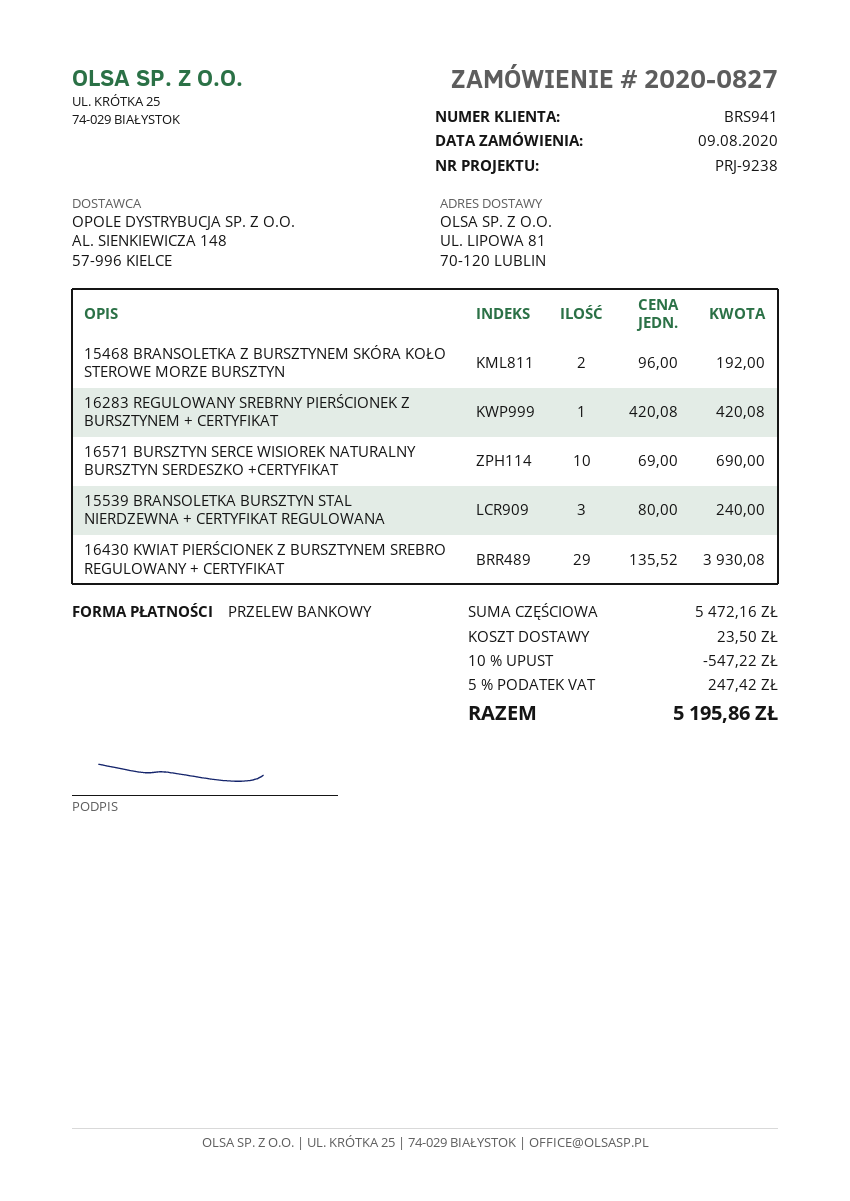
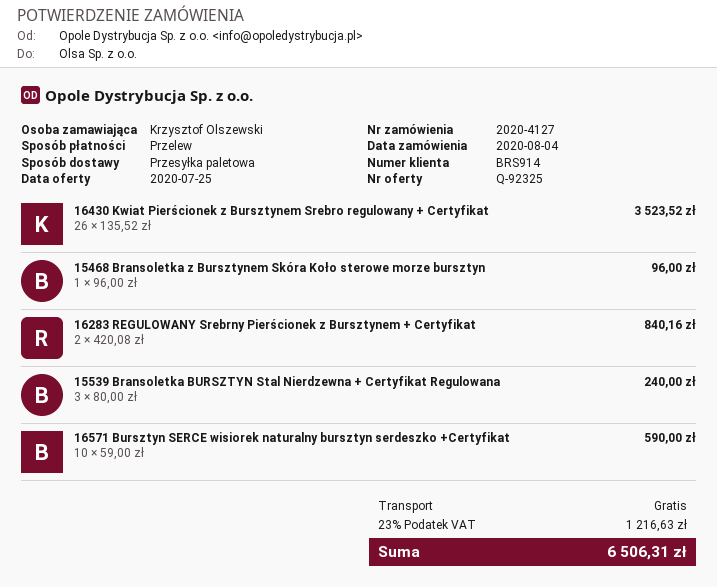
order number: 2020-0827 -> 2020-4127
order date: 2020-08-09 -> 2020-08-04
customer number: BRS941 -> BRS914
15468 BRANSOLETKA Z BURSZTYNEM SKÓRA KOŁO STEROWE MORZE BURSZTYN: 2 x 96.00 = 192.00 -> 1 x 96.00 = 96.00
16283 REGULOWANY SREBRNY PIERŚCIONEK Z BURSZTYNEM + CERTYFIKAT: 1 x 420.08 = 420.08 -> 2 x 420.08 = 840.16
16571 BURSZTYN SERCE WISIOREK NATURALNY BURSZTYN SERDESZKO +CERTYFIKAT: 10 x 69.00 = 690.00 -> 10 x 59.00 = 590.00
16430 KWIAT PIERŚCIONEK Z BURSZTYNEM SREBRO REGULOWANY + CERTYFIKAT: 29 x 135.52 = 3930.08 -> 26 x 135.52 = 3523.52
discount: 10% = 547.22 -> none
shipping: 23.50 -> 0.00
tax: 5% = 247.42 -> 23% = 1216.63
total: 5195.86 -> 6506.31

